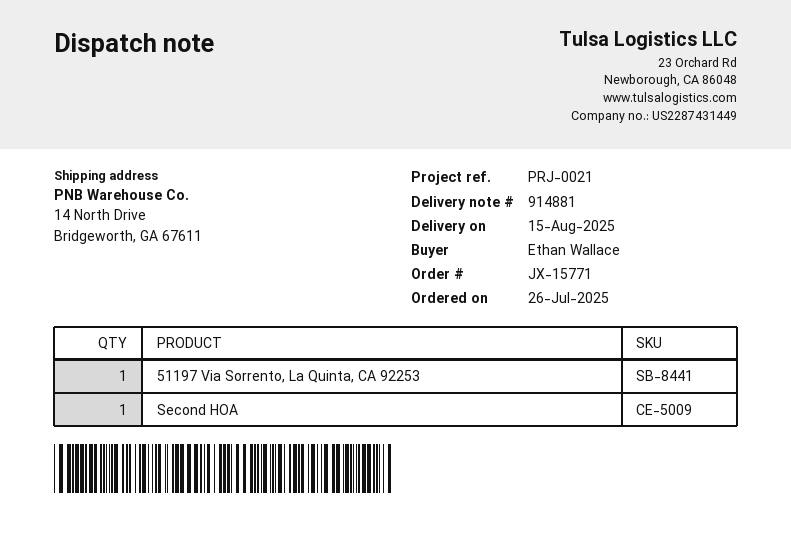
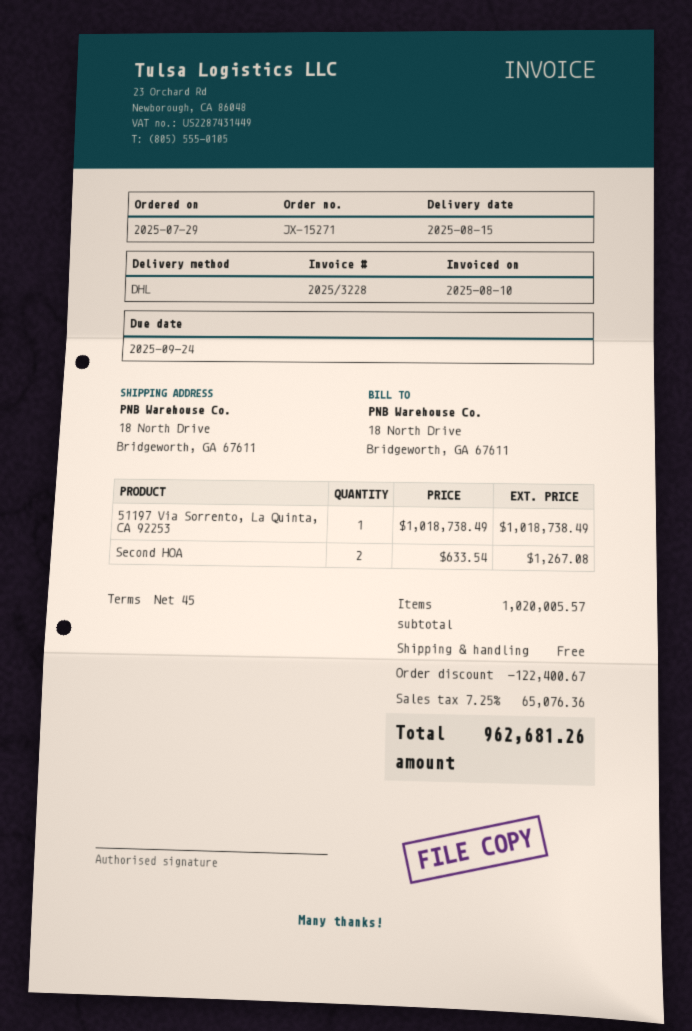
order number: JX-15771 -> JX-15271
order date: 2025-07-26 -> 2025-07-29
ship to: 14 North Drive, Bridgeworth, GA 67611 -> 18 North Drive, Bridgeworth, GA 67611
Second HOA: 1 -> 2

